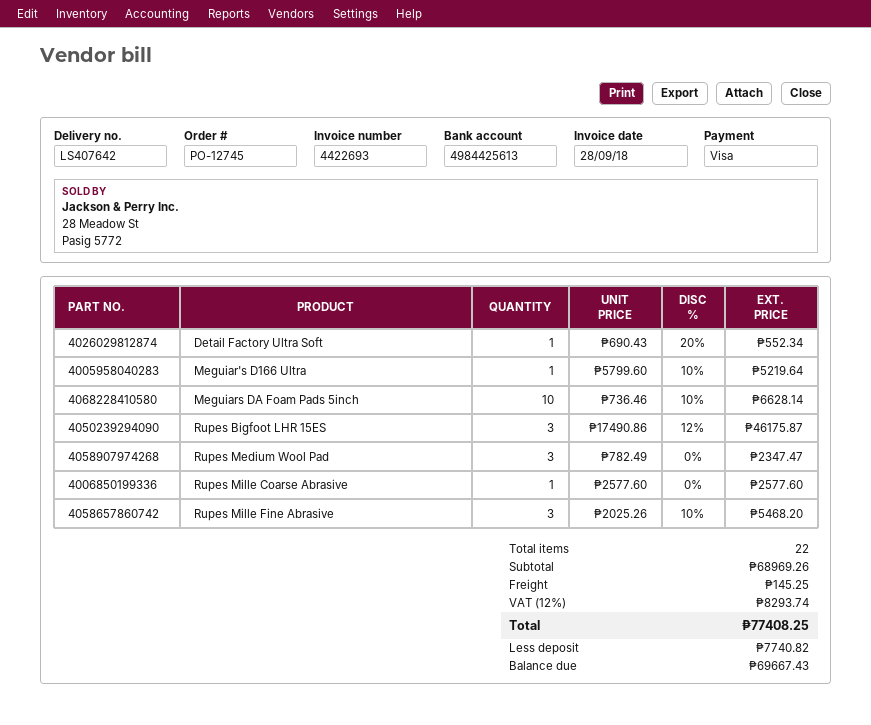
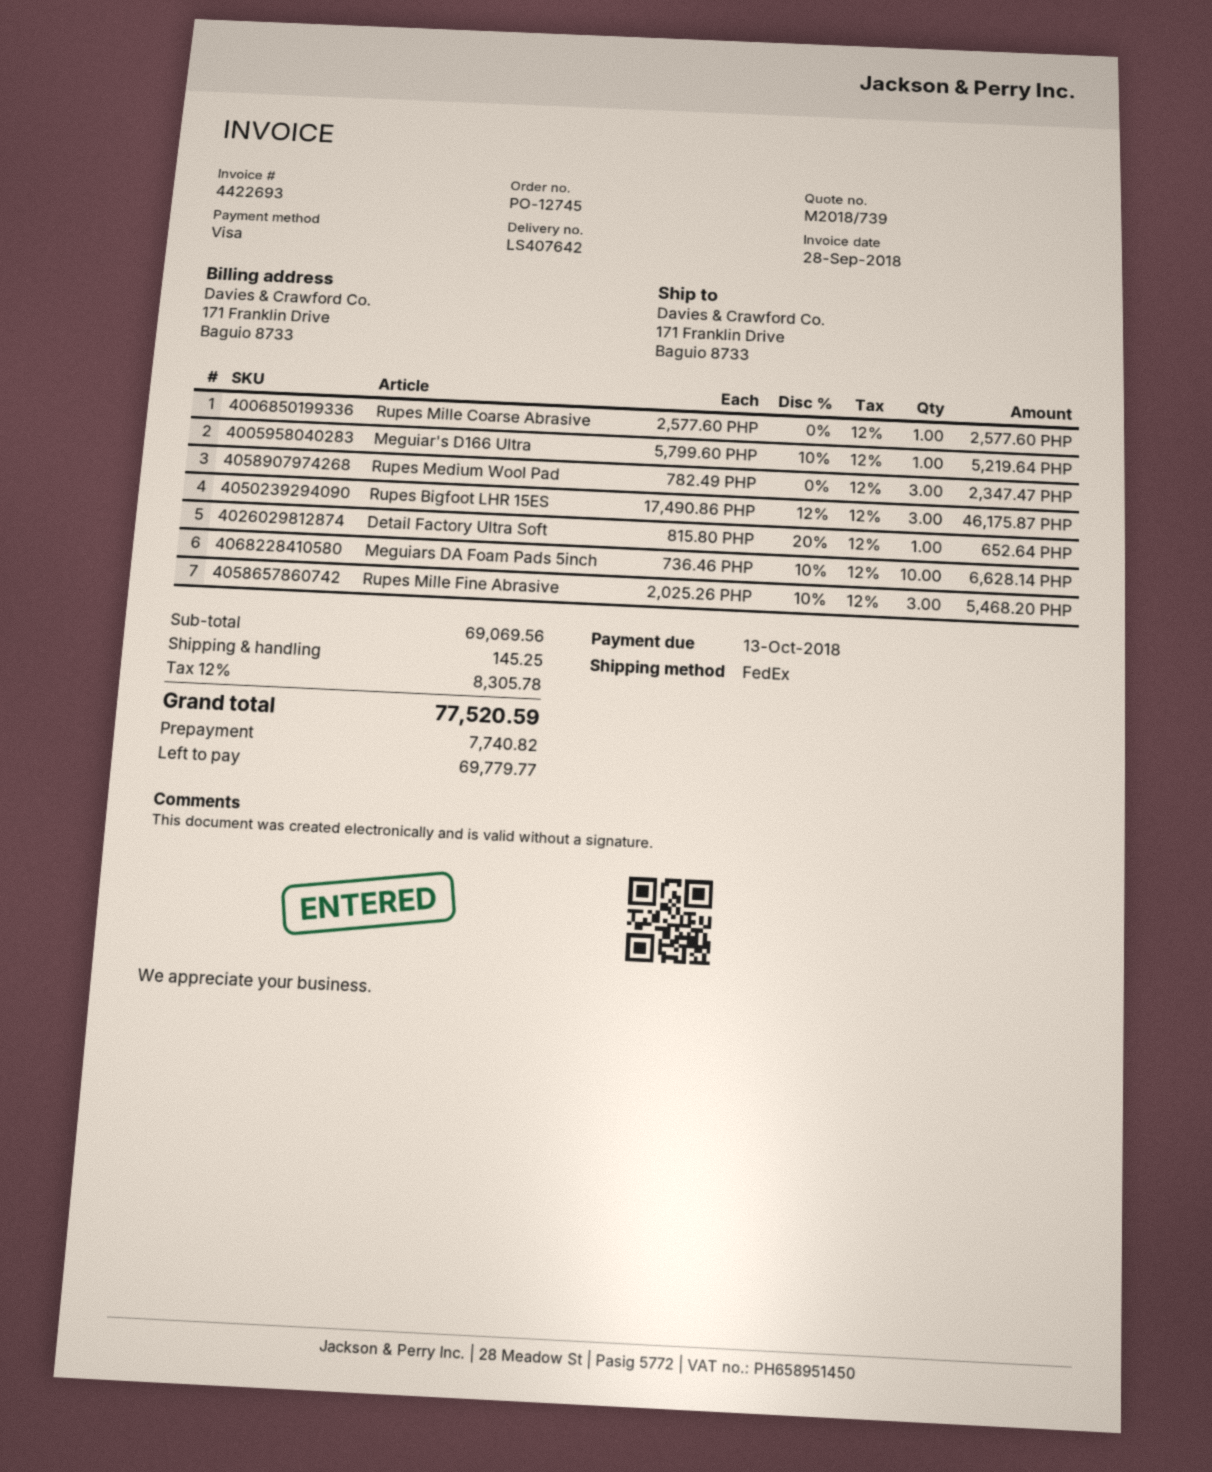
Detail Factory Ultra Soft: 1 x 690.43 - 20% = 552.34 -> 1 x 815.80 - 20% = 652.64
subtotal: 68969.26 -> 69069.56
tax: 12% = 8293.74 -> 12% = 8305.78
total: 77408.25 -> 77520.59
balance: 69667.43 -> 69779.77

